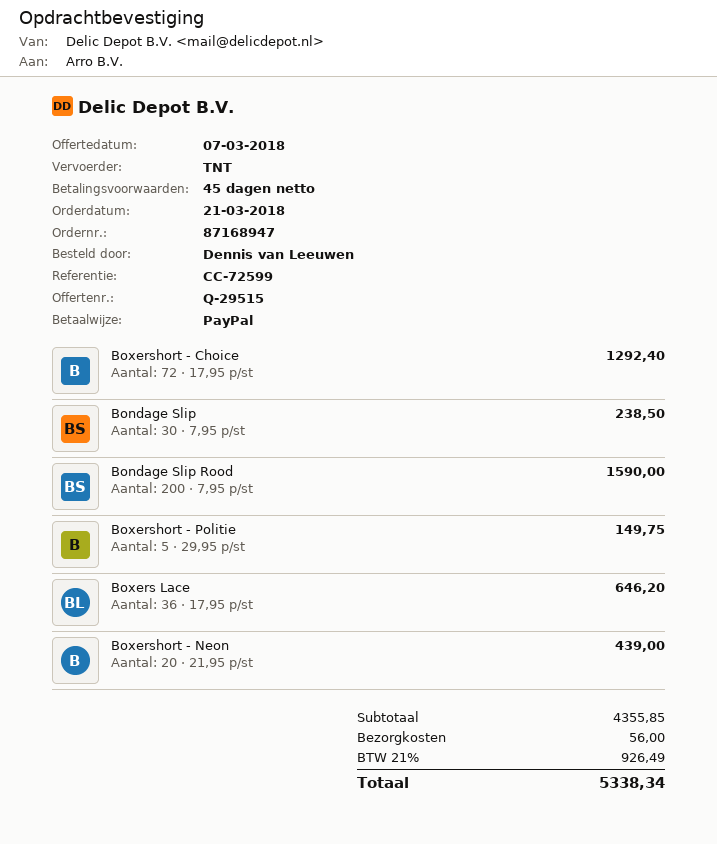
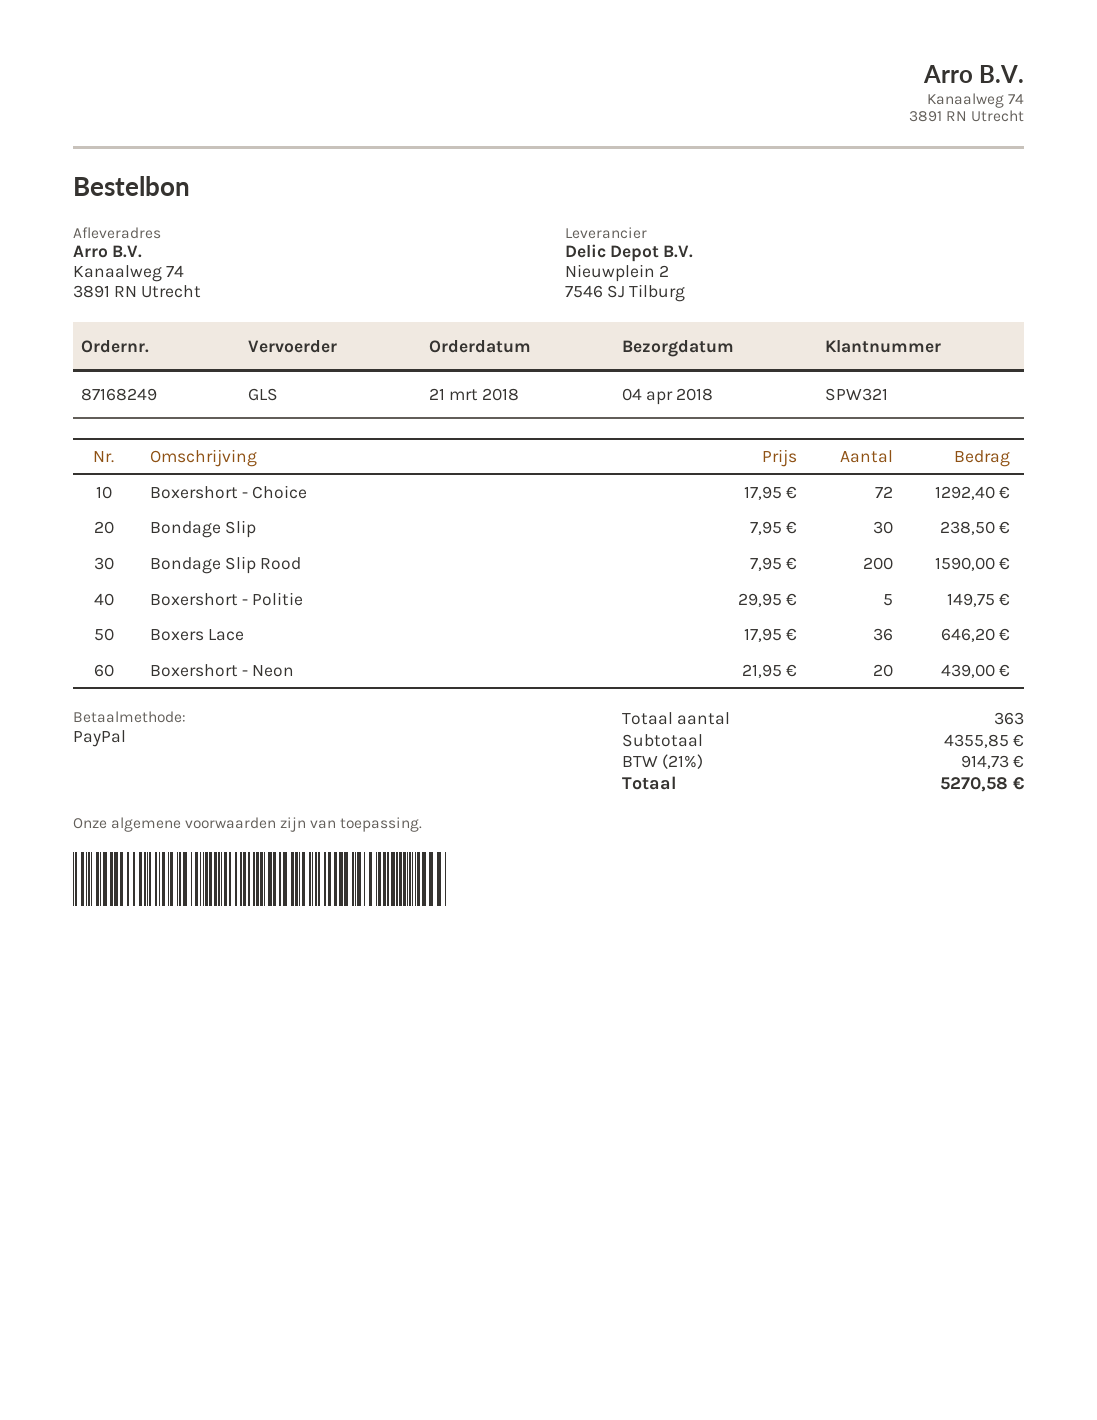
order number: 87168947 -> 87168249
shipping method: TNT -> GLS
shipping: 56.00 -> none
tax: 21% = 926.49 -> 21% = 914.73
total: 5338.34 -> 5270.58

